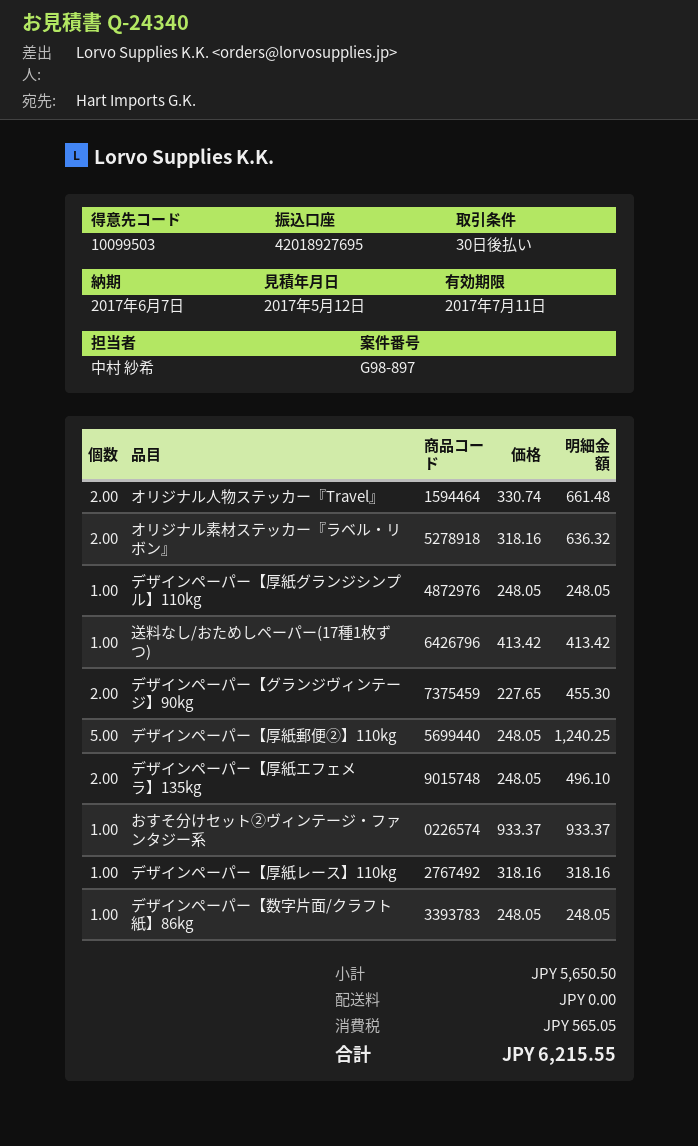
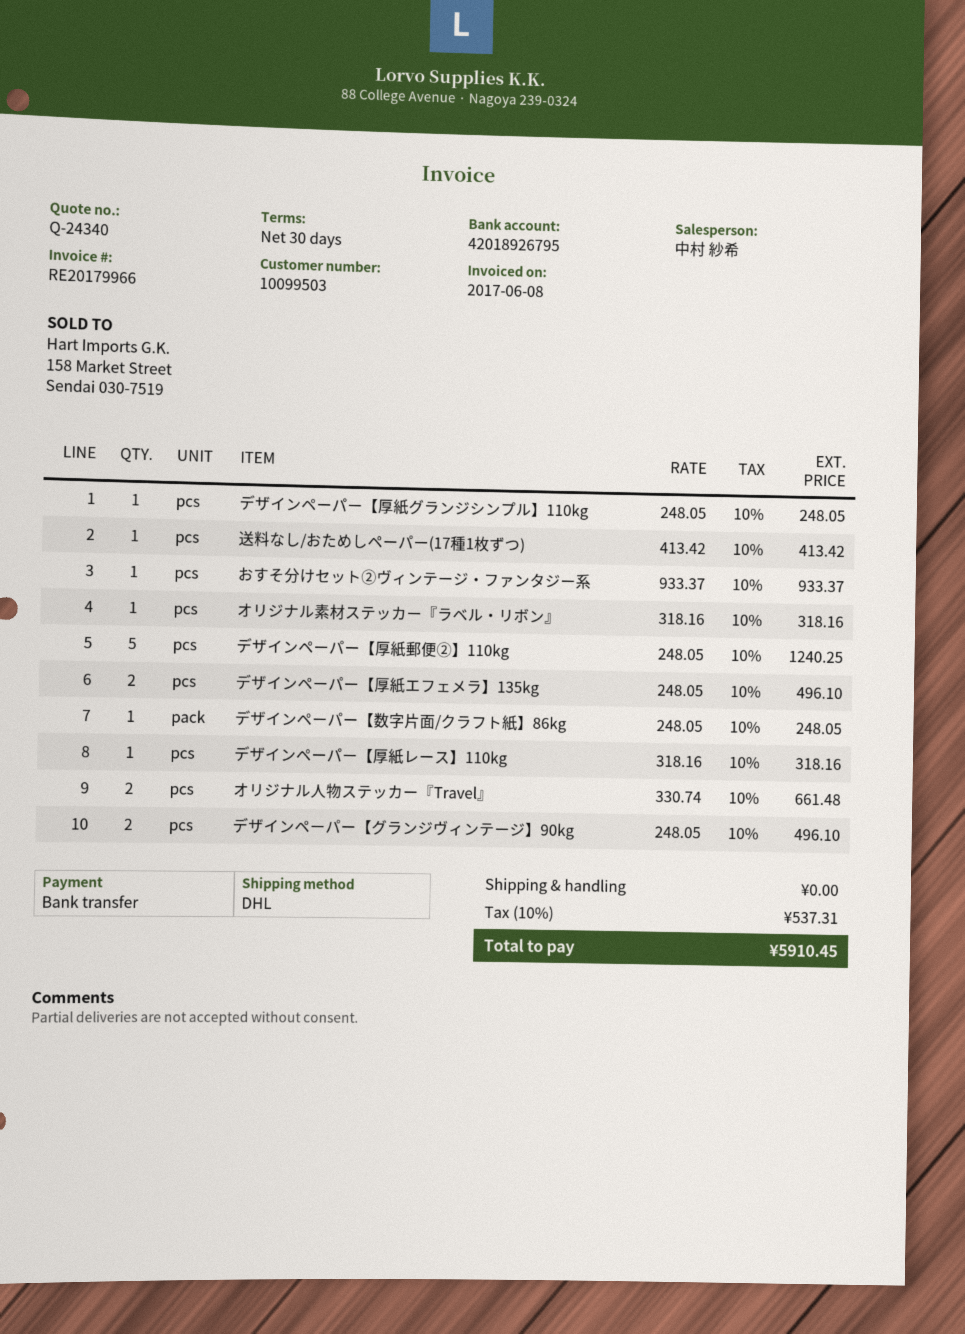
bank account: 42018927695 -> 42018926795
オリジナル素材ステッカー『ラベル・リボン』: 2 x 318.16 = 636.32 -> 1 x 318.16 = 318.16
デザインペーパー【グランジヴィンテージ】90kg: 2 x 227.65 = 455.30 -> 2 x 248.05 = 496.10
tax: 565.05 -> 537.31
total: 6215.55 -> 5910.45

